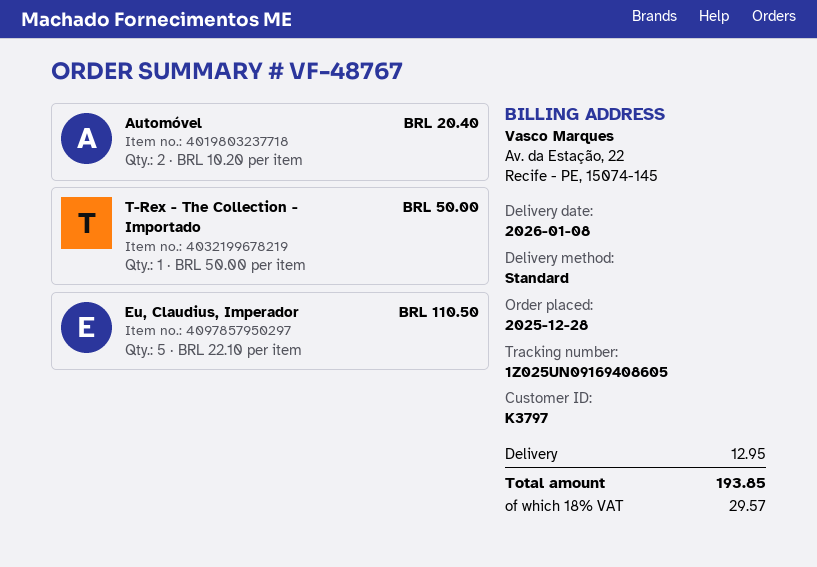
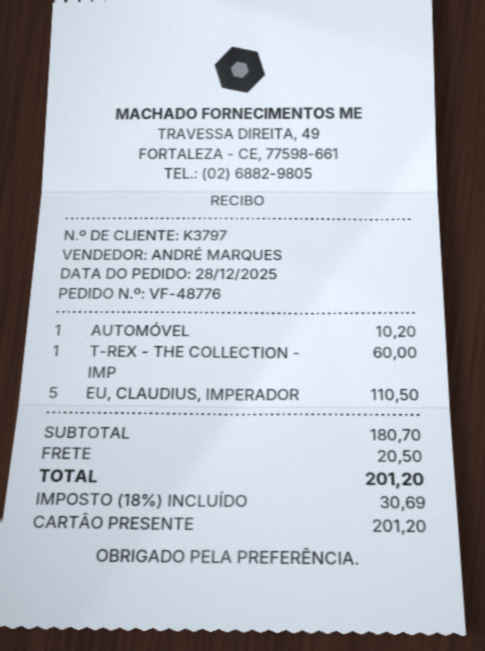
order number: VF-48767 -> VF-48776
Automóvel: 2 for 20.40 -> 1 for 10.20
T-Rex - The Collection - Importado: 1 for 50.00 -> 1 for 60.00
shipping: 12.95 -> 20.50
tax: 18% = 29.57 -> 18% = 30.69
total: 193.85 -> 201.20

